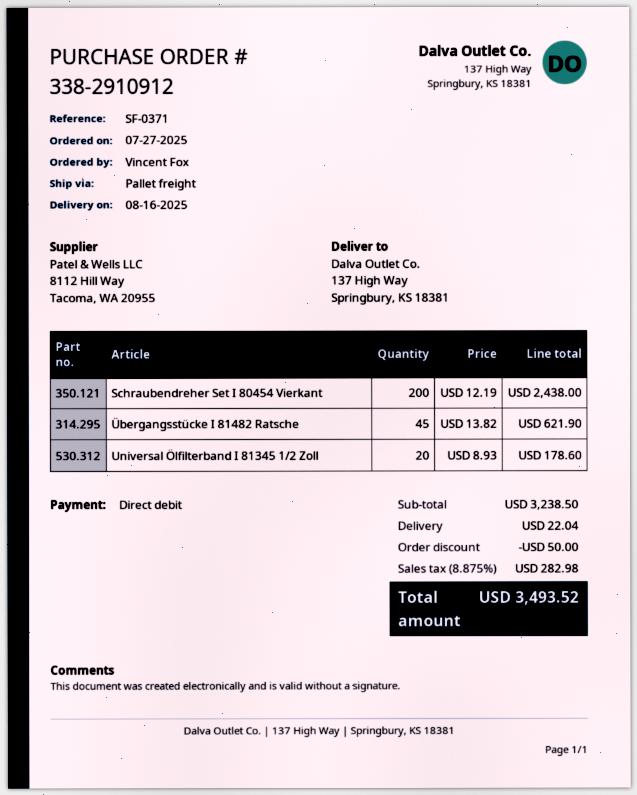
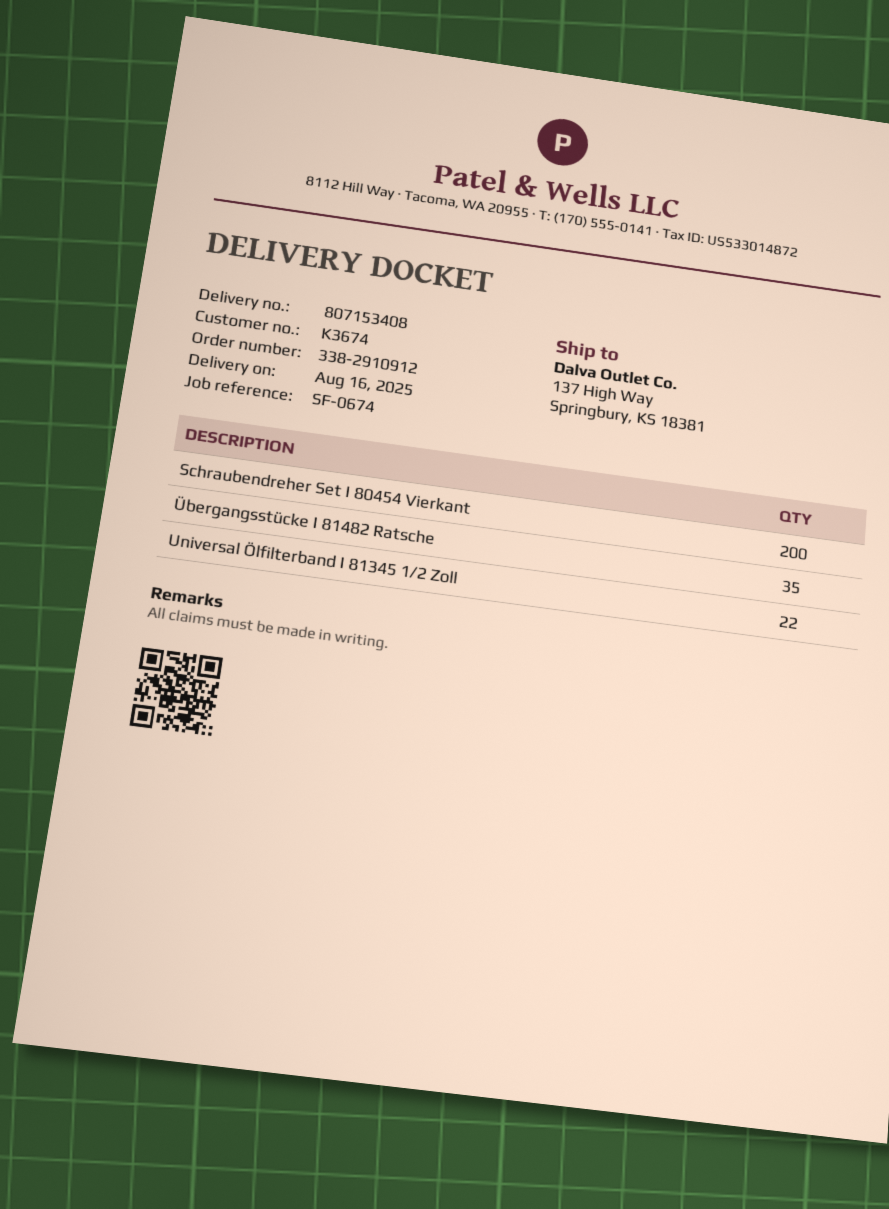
reference: SF-0371 -> SF-0674
Übergangsstücke I 81482 Ratsche: 45 -> 35
Universal Ölfilterband I 81345 1/2 Zoll: 20 -> 22

